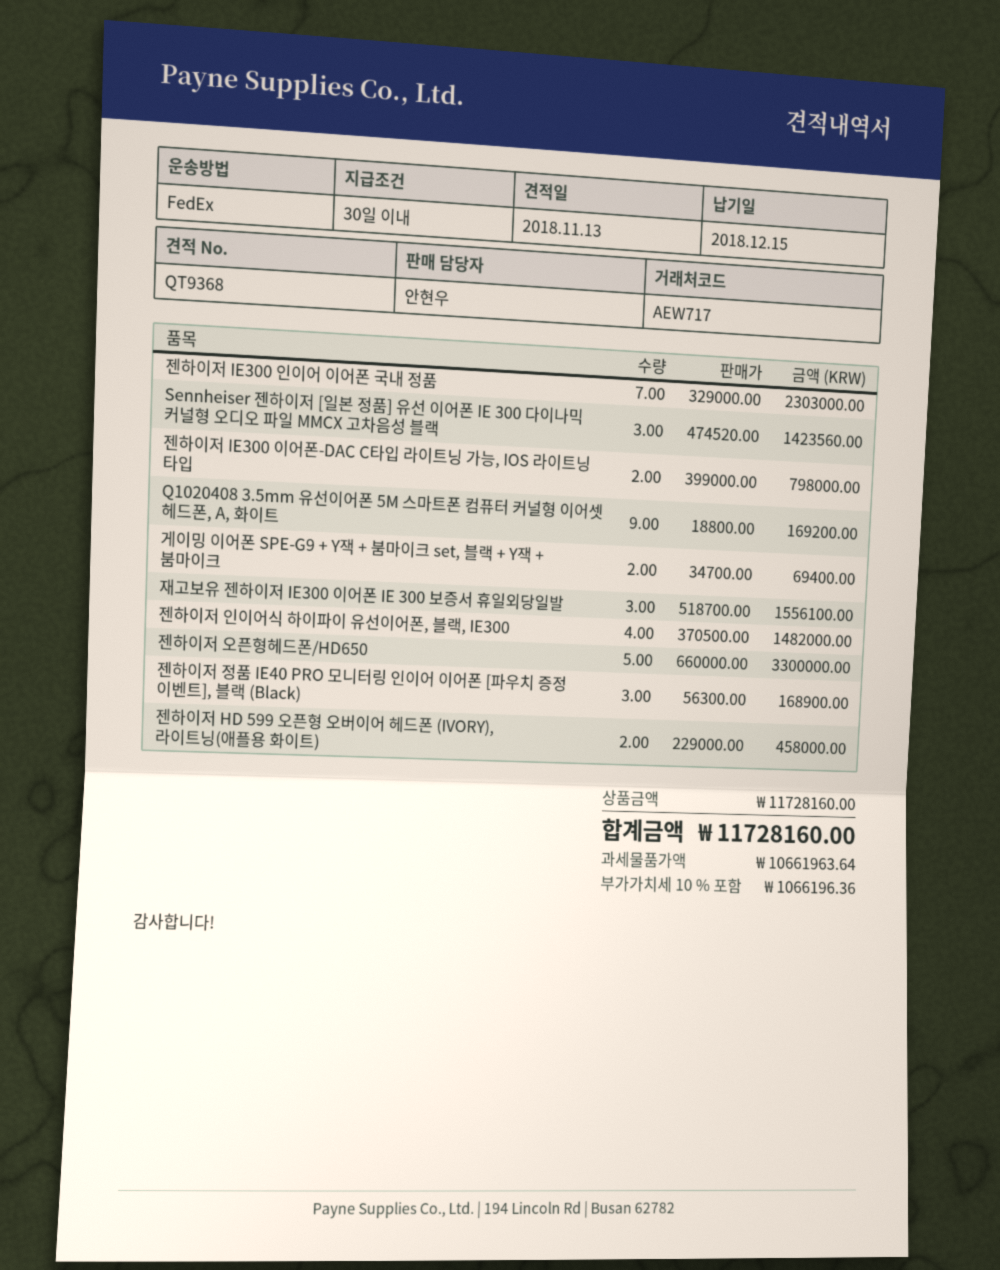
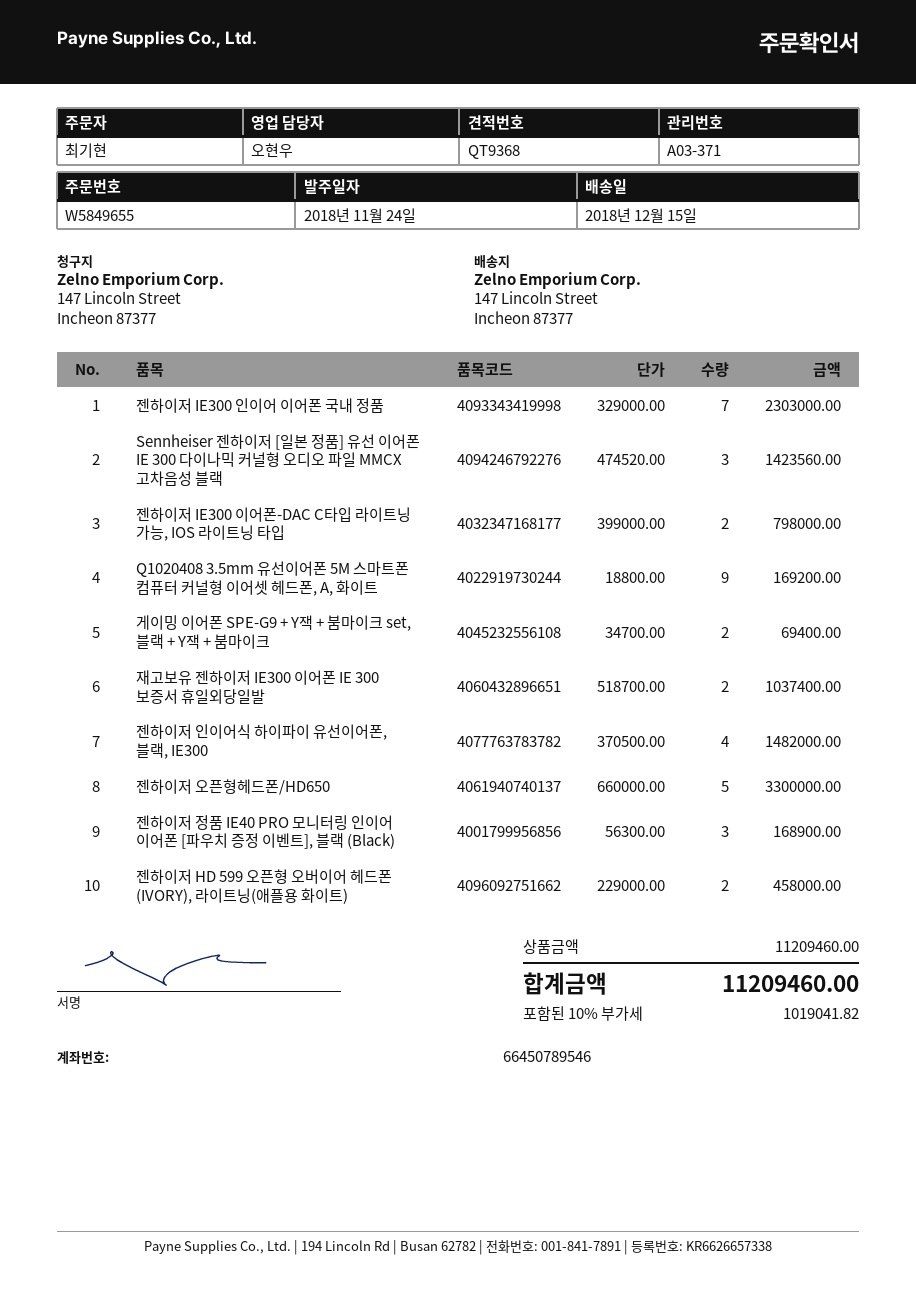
sales rep: 안현우 -> 오현우
재고보유 젠하이저 IE300 이어폰 IE 300 보증서 휴일외당일발: 3 x 518700.00 = 1556100.00 -> 2 x 518700.00 = 1037400.00
subtotal: 11728160.00 -> 11209460.00
tax: 10% = 1066196.36 -> 10% = 1019041.82
total: 11728160.00 -> 11209460.00

